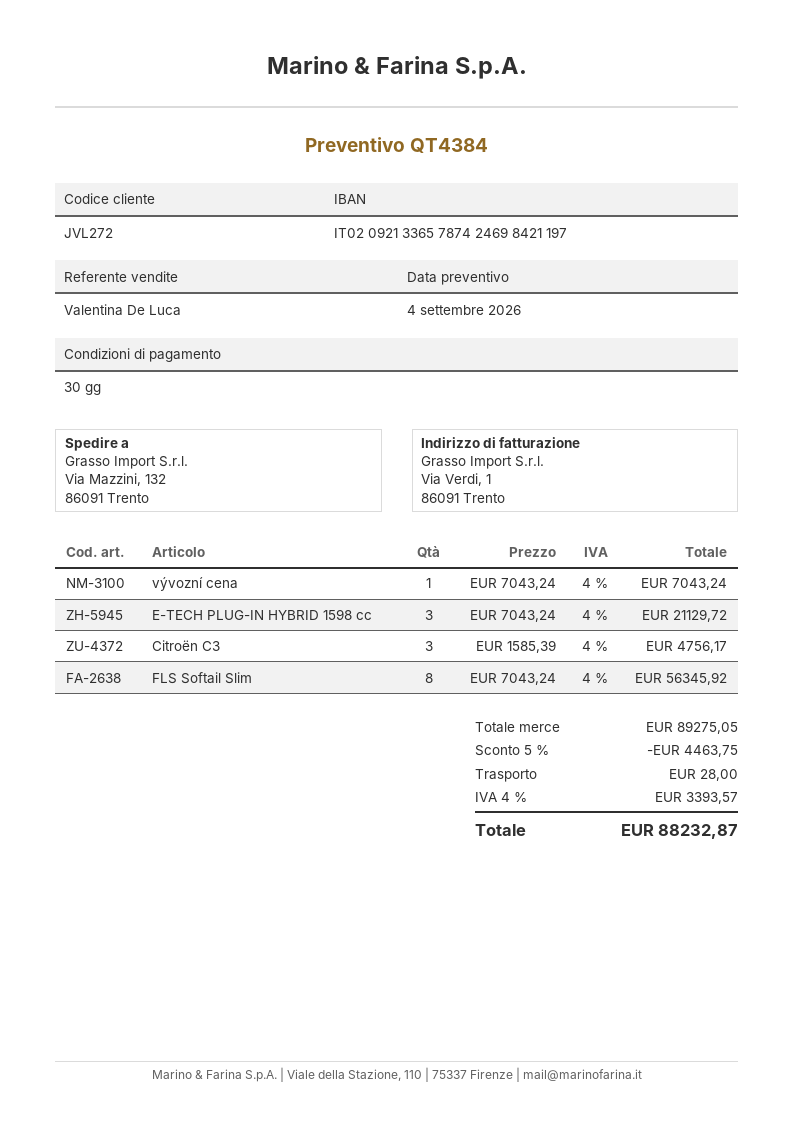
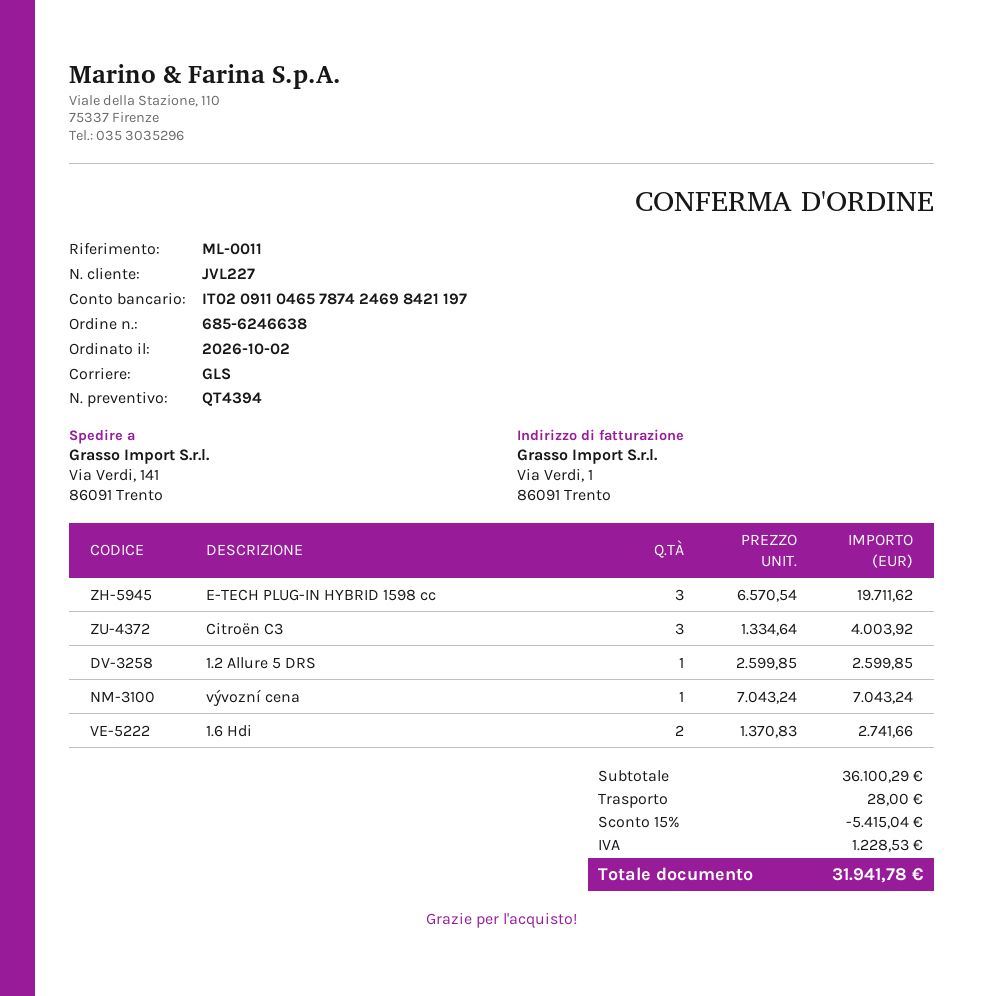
quote number: QT4384 -> QT4394
customer number: JVL272 -> JVL227
bank account: IT0209213365787424698421197 -> IT0209110465787424698421197
ship to: Via Mazzini, 132, 86091 Trento -> Via Verdi, 141, 86091 Trento
E-TECH PLUG-IN HYBRID 1598 cc: 3 x 7043.24 = 21129.72 -> 3 x 6570.54 = 19711.62
Citroën C3: 3 x 1585.39 = 4756.17 -> 3 x 1334.64 = 4003.92
FLS Softail Slim: 8 x 7043.24 = 56345.92 -> none
1.2 Allure 5 DRS: none -> 1 x 2599.85 = 2599.85
1.6 Hdi: none -> 2 x 1370.83 = 2741.66
subtotal: 89275.05 -> 36100.29
discount: 5% = 4463.75 -> 15% = 5415.04
tax: 3393.57 -> 1228.53
total: 88232.87 -> 31941.78

